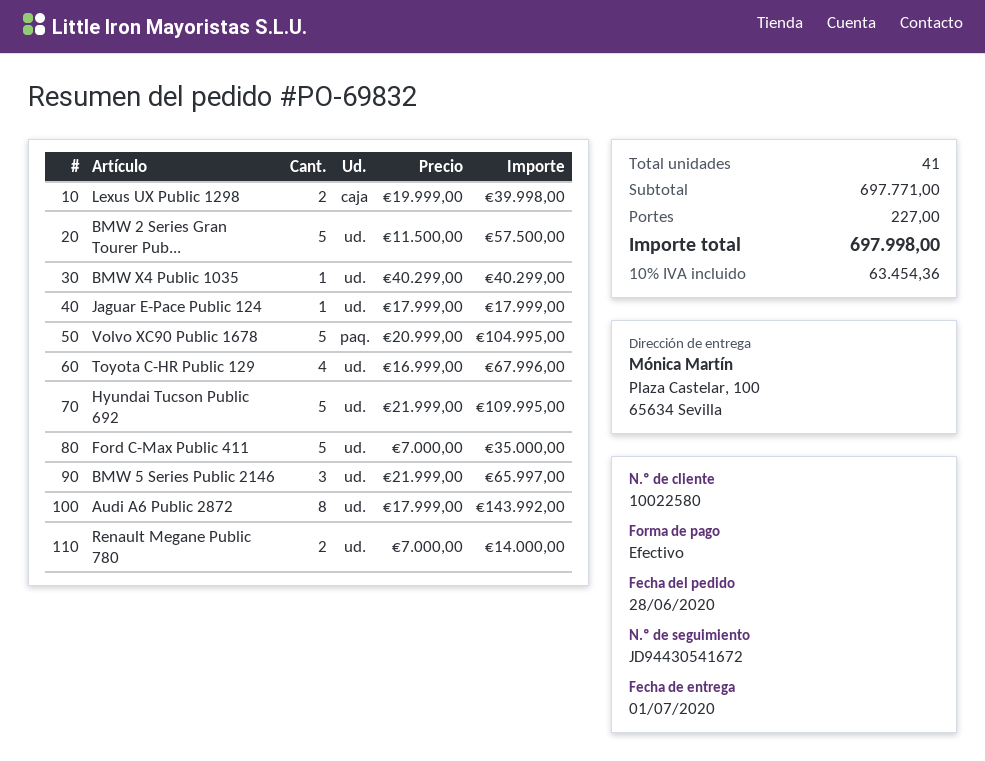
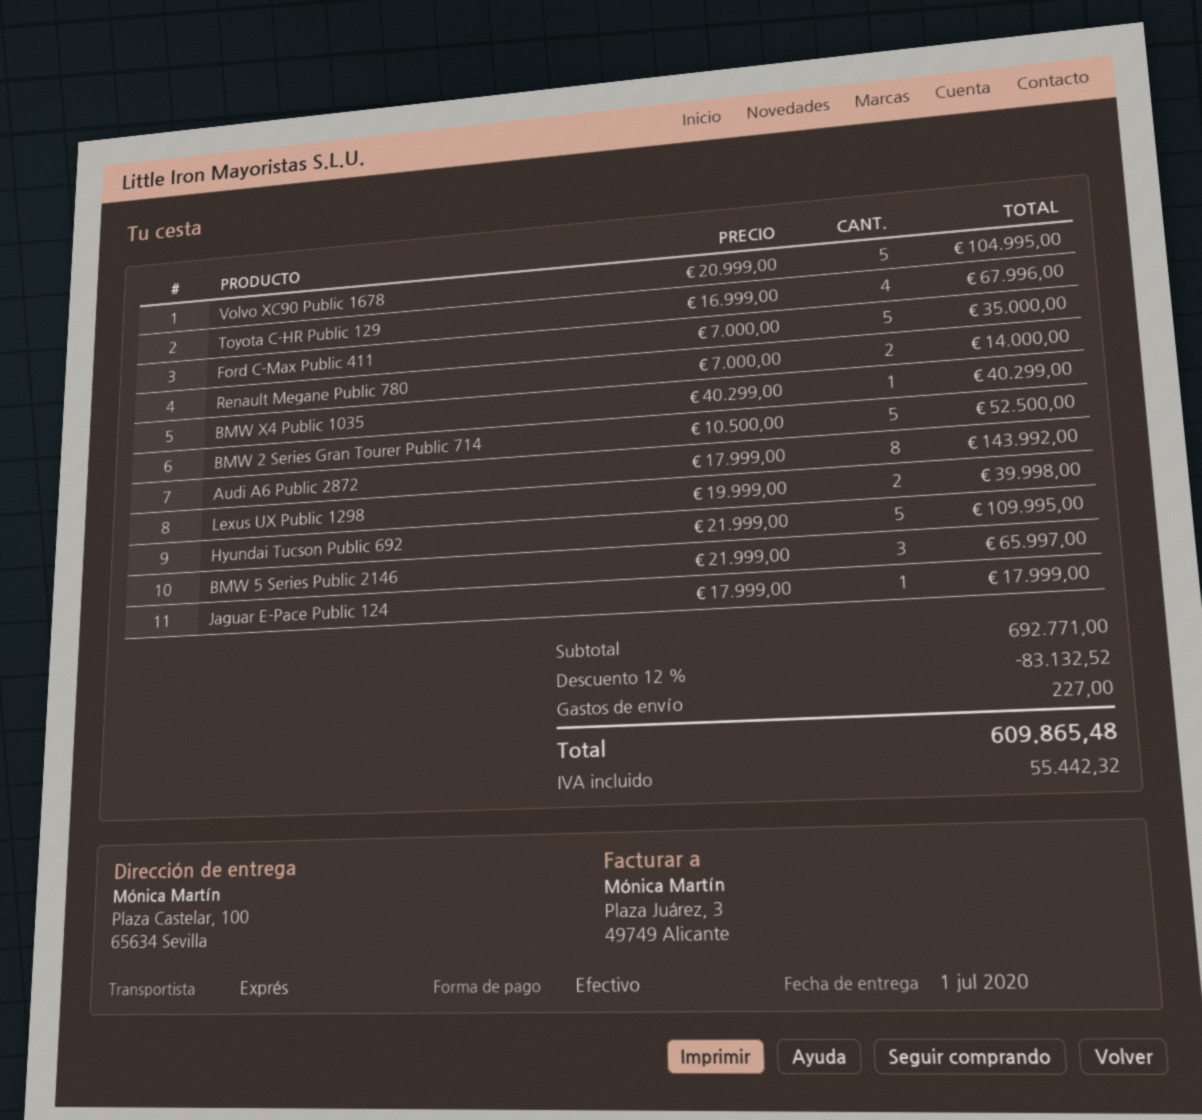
BMW 2 Series Gran Tourer Pub...: 5 x 11500.00 = 57500.00 -> 5 x 10500.00 = 52500.00
subtotal: 697771.00 -> 692771.00
discount: none -> 12% = 83132.52
tax: 63454.36 -> 55442.32
total: 697998.00 -> 609865.48

